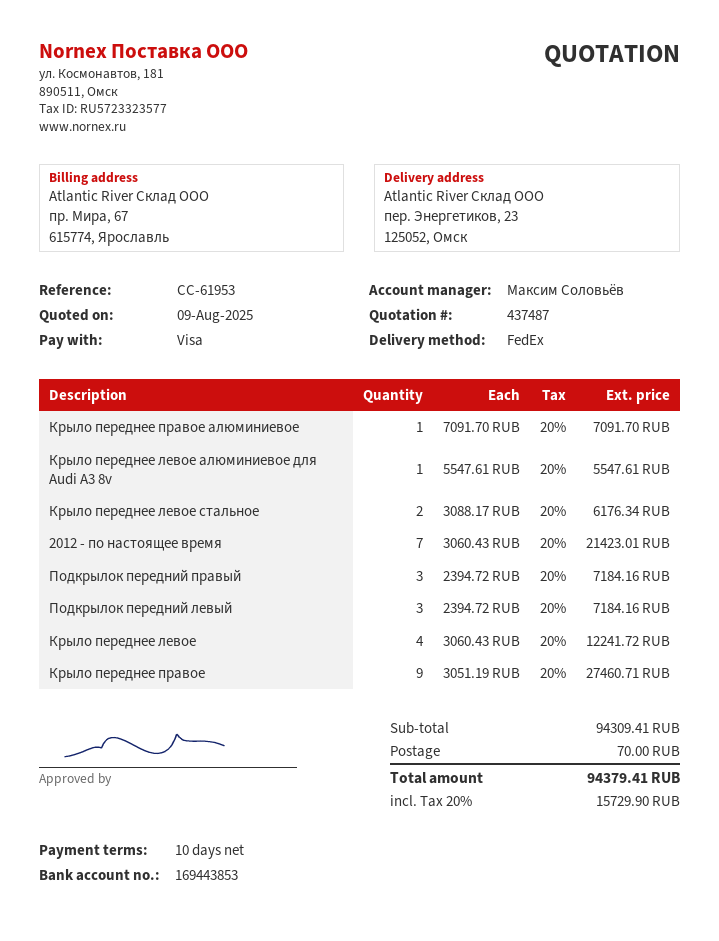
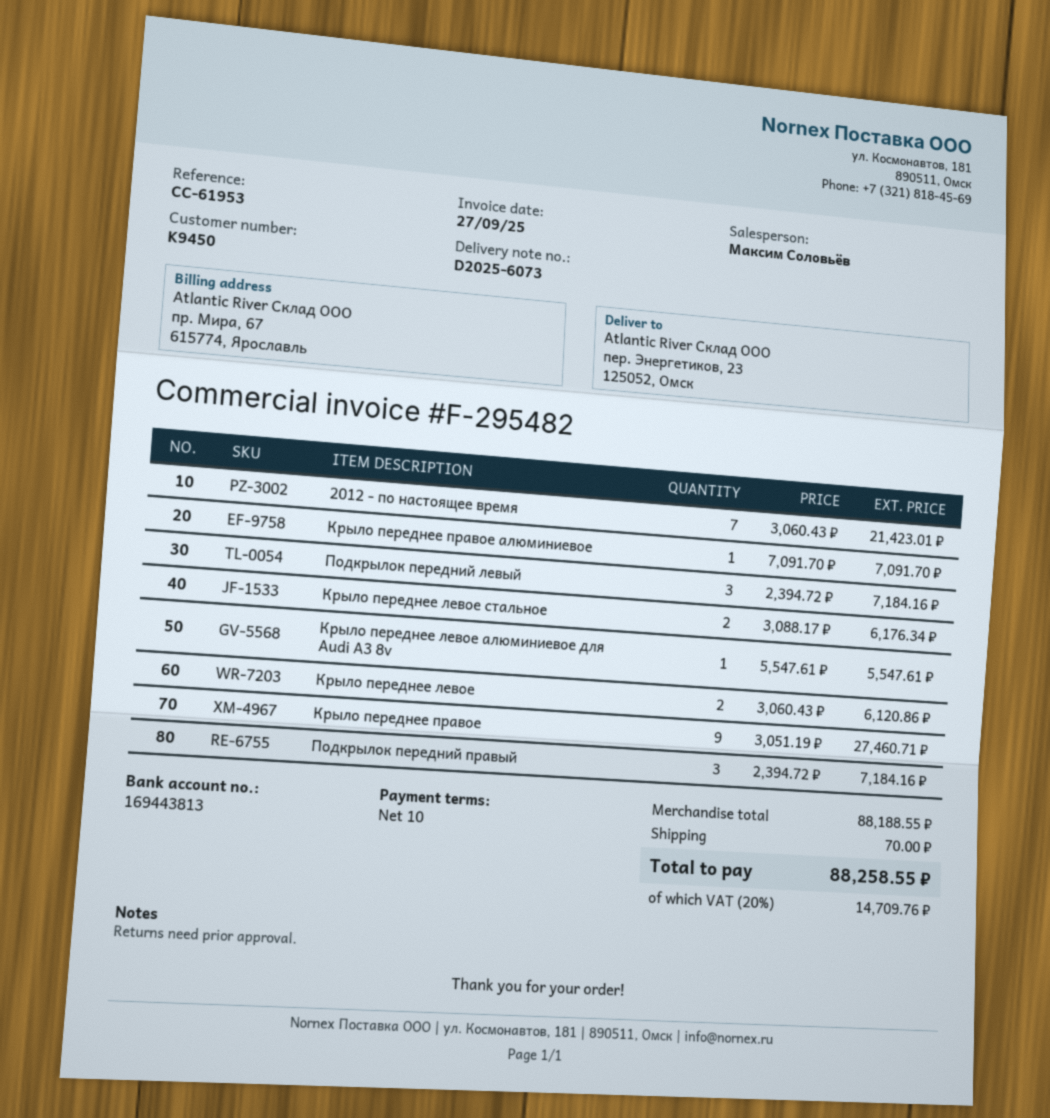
bank account: 169443853 -> 169443813
Крыло переднее левое: 4 x 3060.43 = 12241.72 -> 2 x 3060.43 = 6120.86
subtotal: 94309.41 -> 88188.55
tax: 20% = 15729.90 -> 20% = 14709.76
total: 94379.41 -> 88258.55

